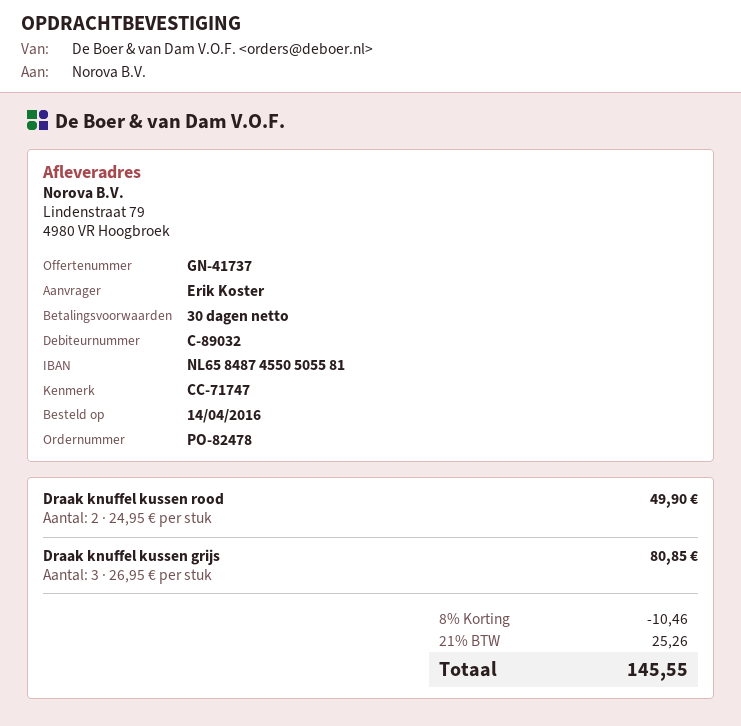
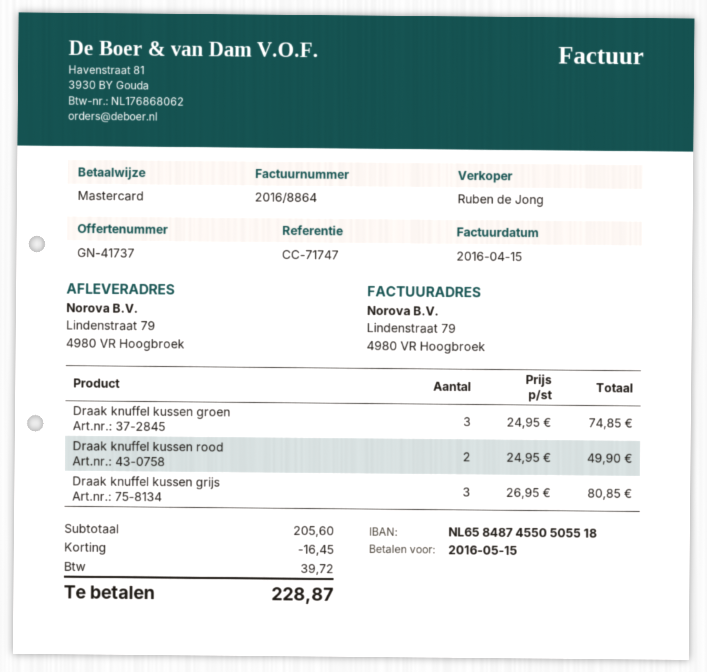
bank account: NL6584874550505581 -> NL6584874550505518
Draak knuffel kussen groen: none -> 3 x 24.95 = 74.85
discount: 10.46 -> 16.45
tax: 25.26 -> 39.72
total: 145.55 -> 228.87

